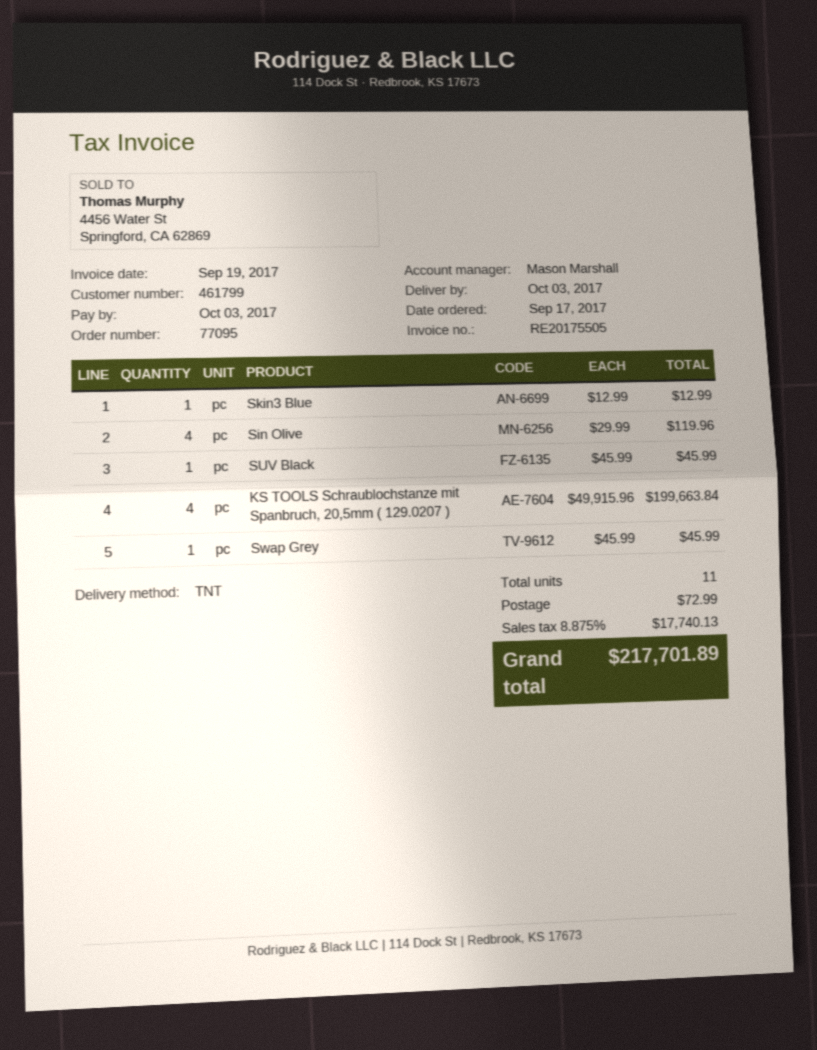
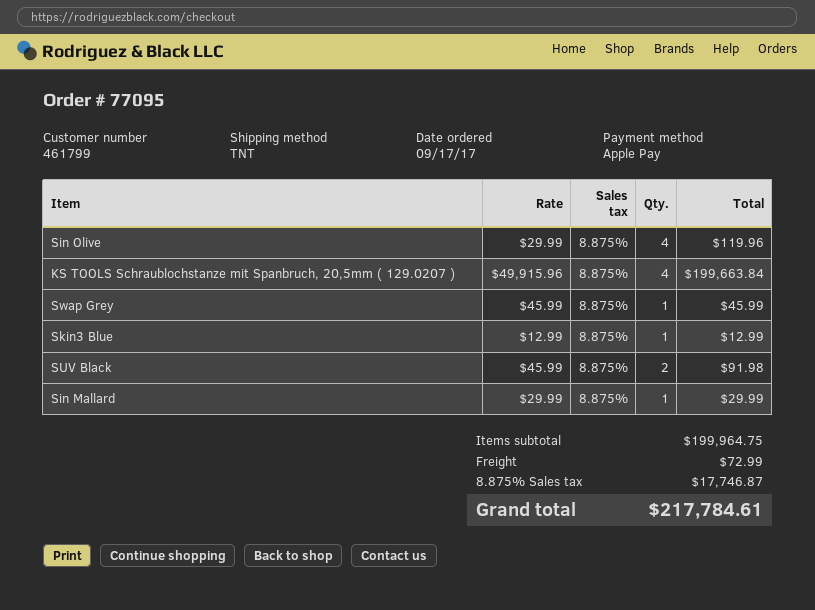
SUV Black: 1 x 45.99 = 45.99 -> 2 x 45.99 = 91.98
Sin Mallard: none -> 1 x 29.99 = 29.99
tax: 8.875% = 17740.13 -> 8.875% = 17746.87
total: 217701.89 -> 217784.61

